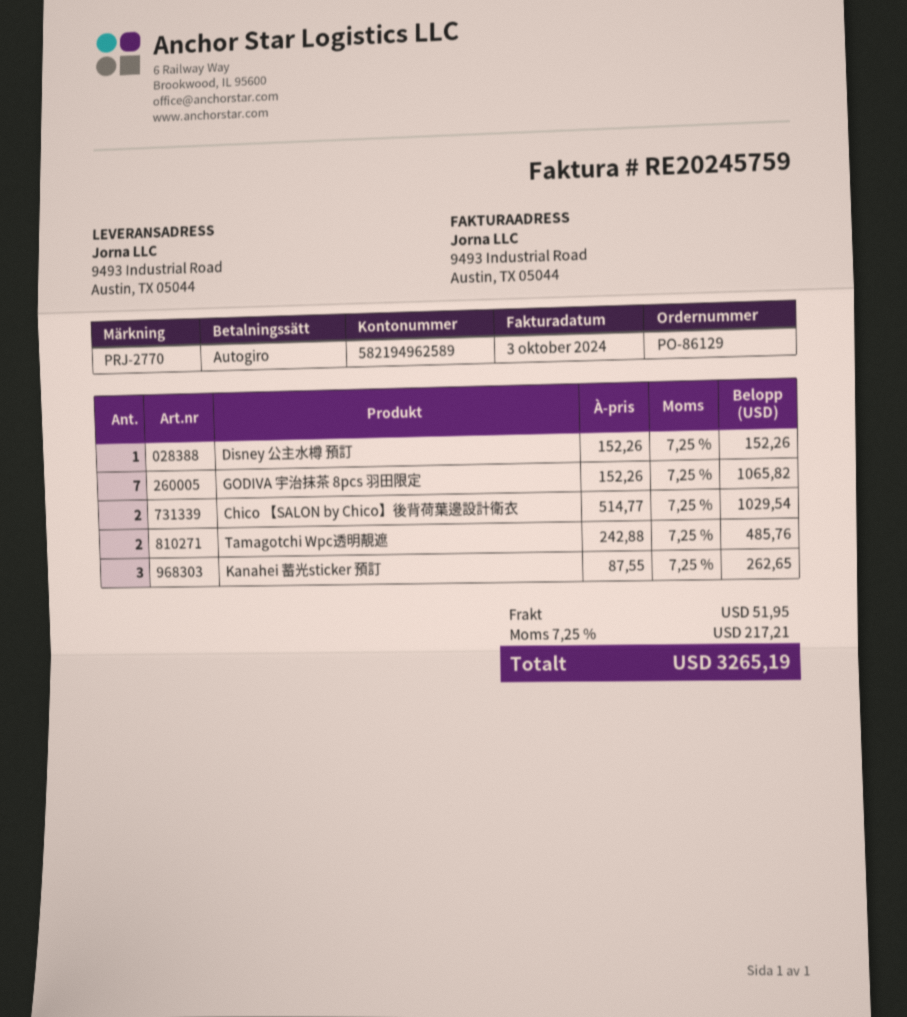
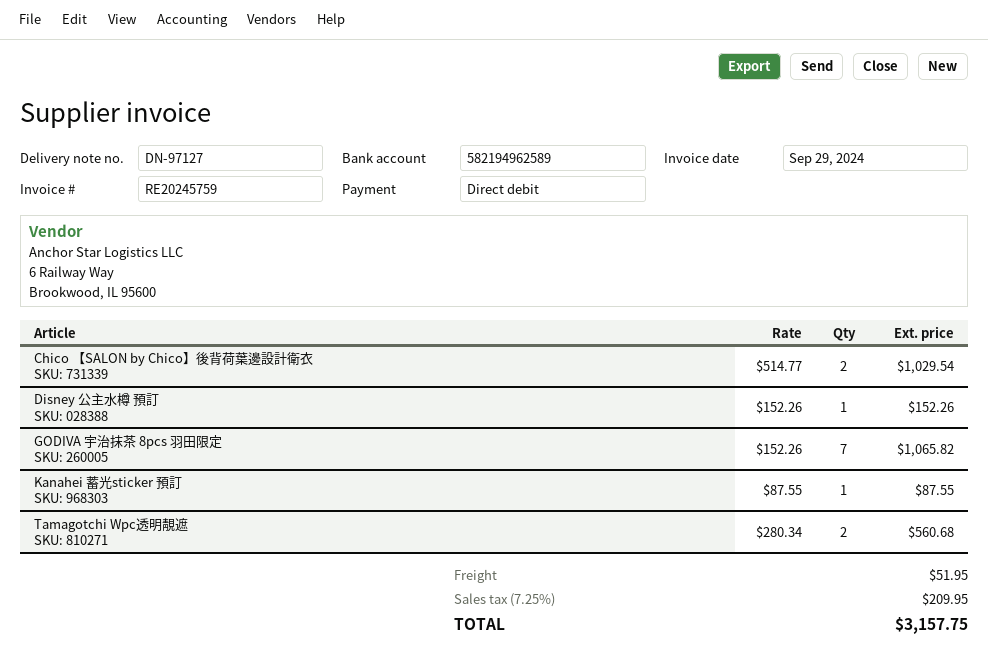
invoice date: 2024-10-03 -> 2024-09-29
Tamagotchi Wpc透明靚遮: 2 x 242.88 = 485.76 -> 2 x 280.34 = 560.68
Kanahei 蓄光sticker 預訂: 3 x 87.55 = 262.65 -> 1 x 87.55 = 87.55
tax: 7.25% = 217.21 -> 7.25% = 209.95
total: 3265.19 -> 3157.75

